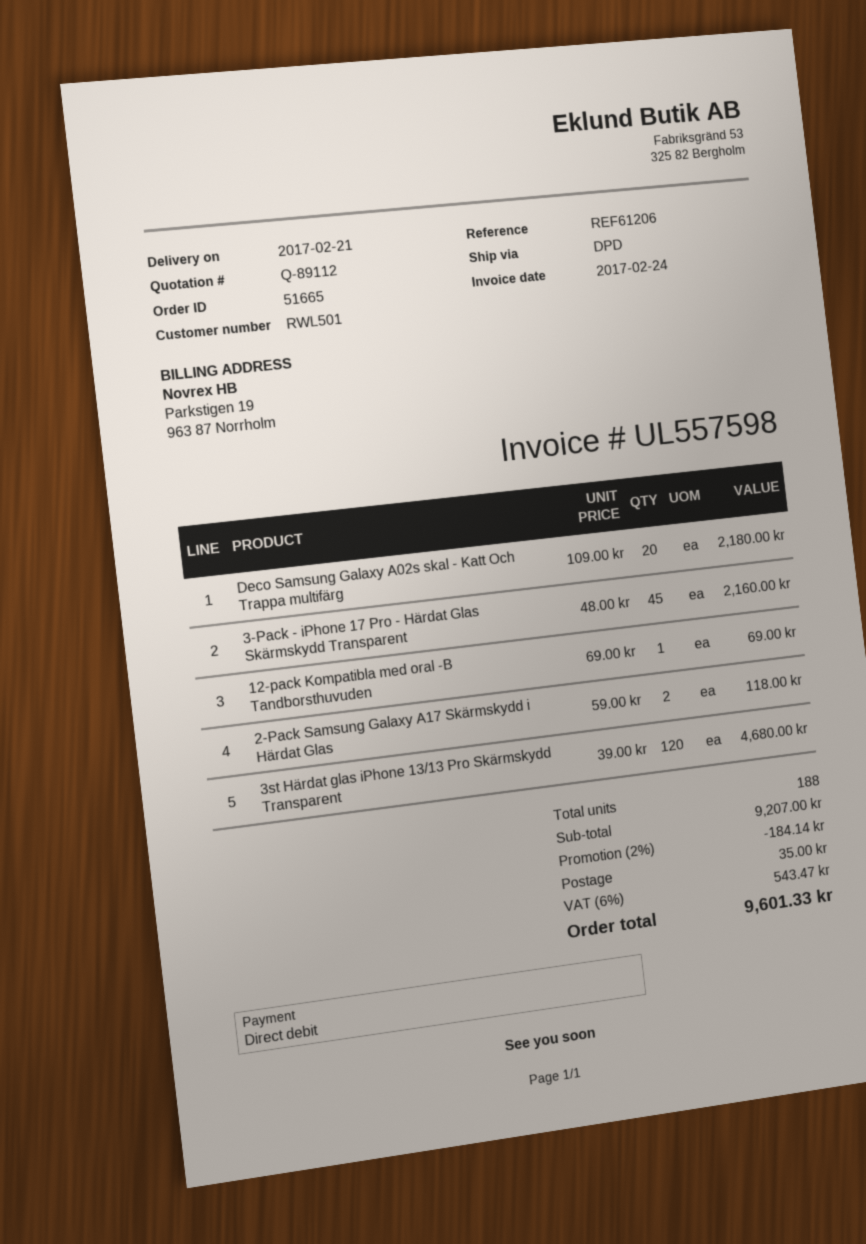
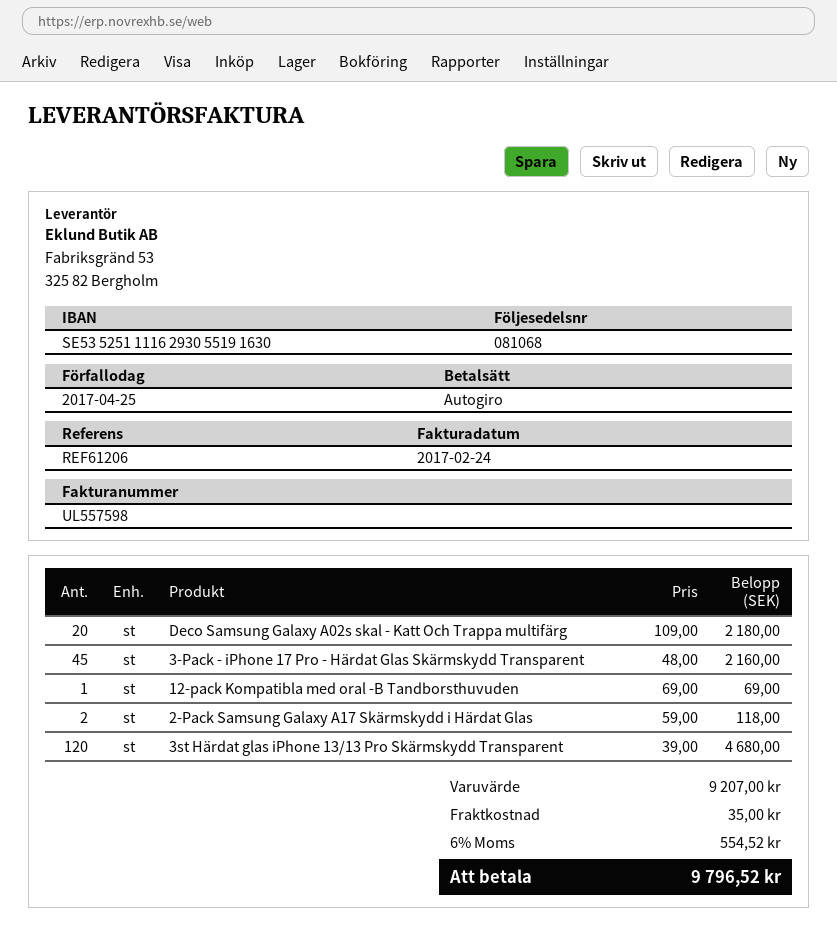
discount: 2% = 184.14 -> none
tax: 6% = 543.47 -> 6% = 554.52
total: 9601.33 -> 9796.52

